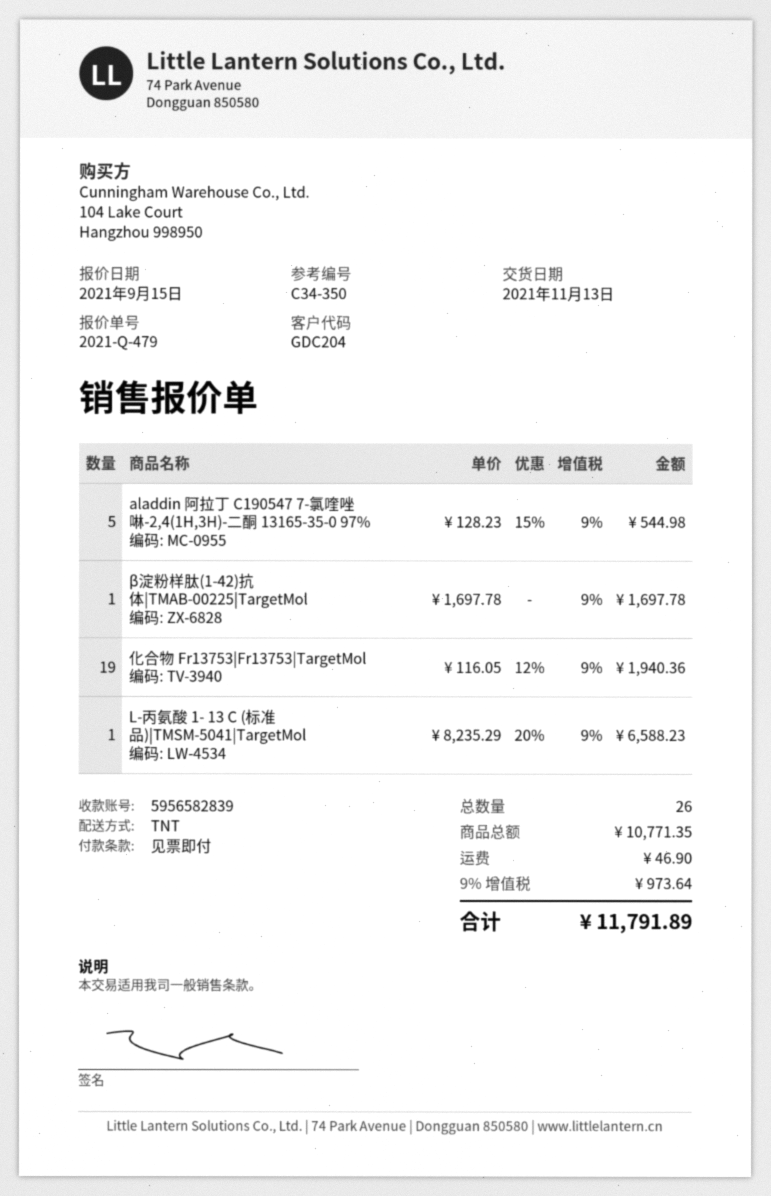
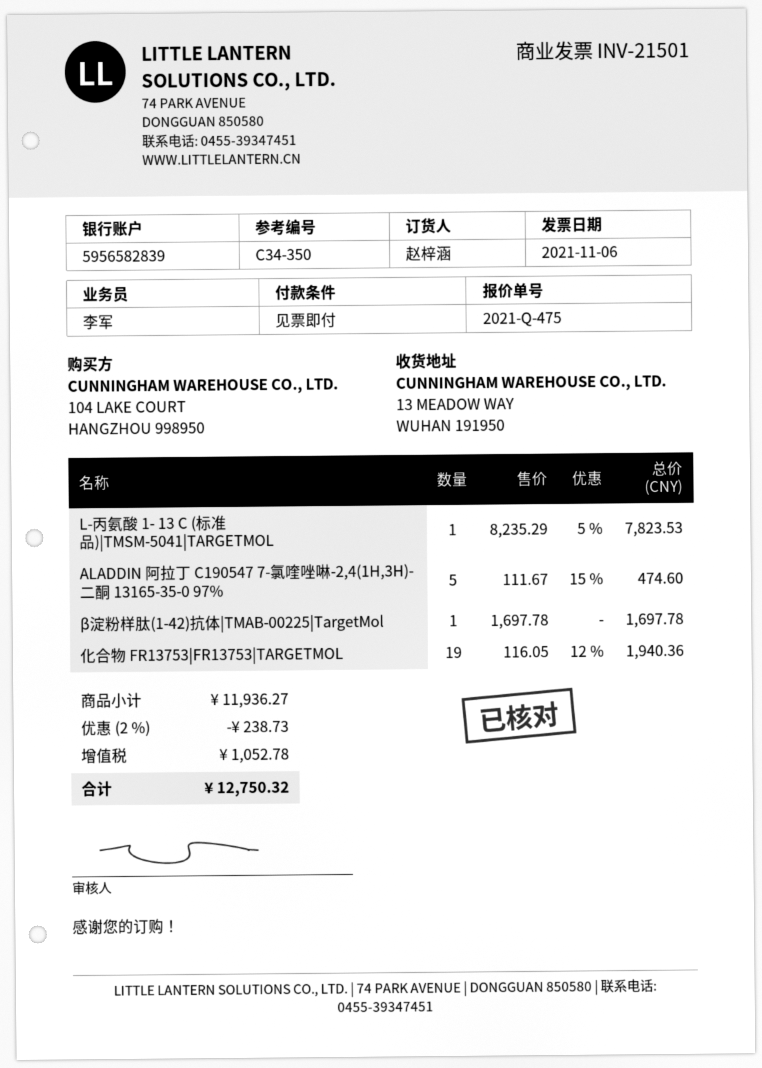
quote number: 2021-Q-479 -> 2021-Q-475
aladdin 阿拉丁 C190547 7-氯喹唑啉-2,4(1H,3H)-二酮 13165-35-0 97%: 5 x 128.23 - 15% = 544.98 -> 5 x 111.67 - 15% = 474.60
L-丙氨酸 1- 13 C (标准品)|TMSM-5041|TargetMol: 1 x 8235.29 - 20% = 6588.23 -> 1 x 8235.29 - 5% = 7823.53
subtotal: 10771.35 -> 11936.27
discount: none -> 2% = 238.73
shipping: 46.90 -> none
tax: 973.64 -> 1052.78
total: 11791.89 -> 12750.32

